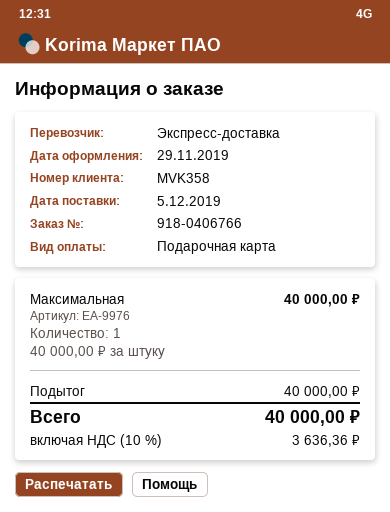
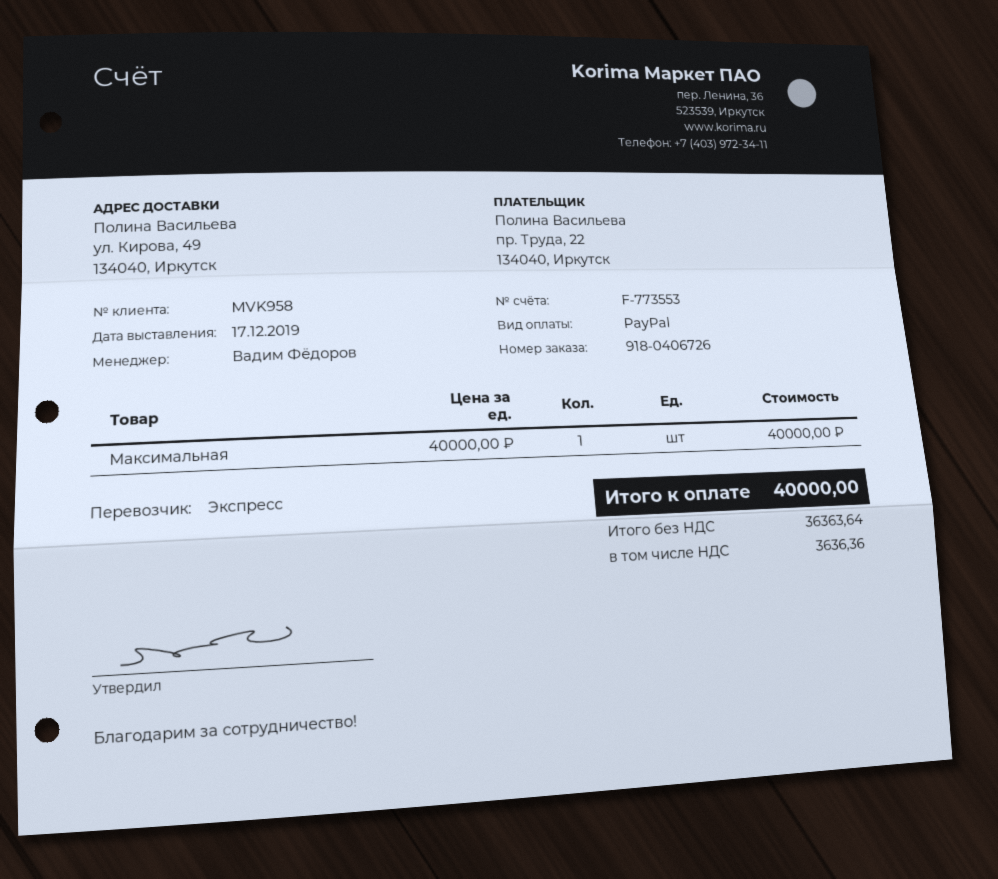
order number: 918-0406766 -> 918-0406726
customer number: MVK358 -> MVK958
payment method: gift card -> PayPal

